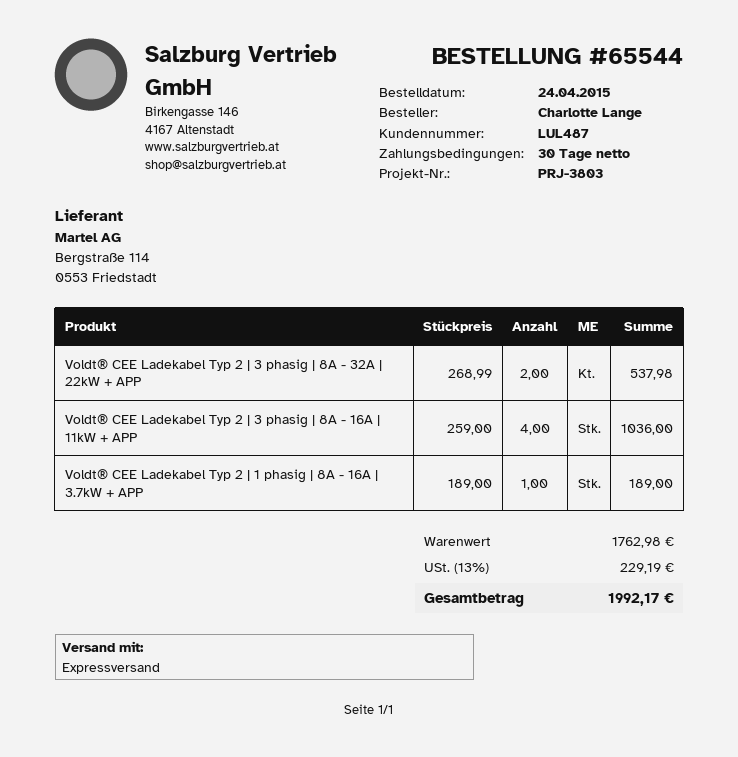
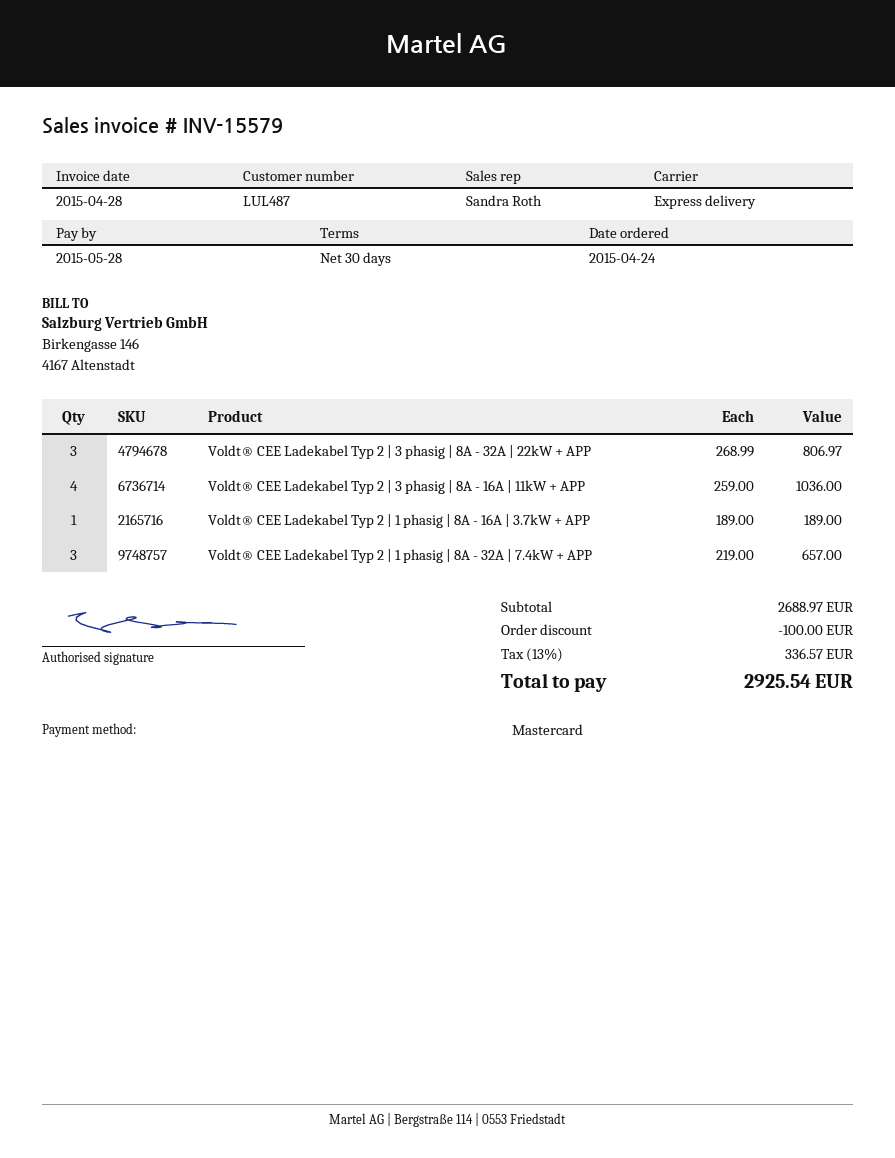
Voldt® CEE Ladekabel Typ 2 | 3 phasig | 8A - 32A | 22kW + APP: 2 x 268.99 = 537.98 -> 3 x 268.99 = 806.97
Voldt® CEE Ladekabel Typ 2 | 1 phasig | 8A - 32A | 7.4kW + APP: none -> 3 x 219.00 = 657.00
subtotal: 1762.98 -> 2688.97
discount: none -> 100.00
tax: 13% = 229.19 -> 13% = 336.57
total: 1992.17 -> 2925.54

